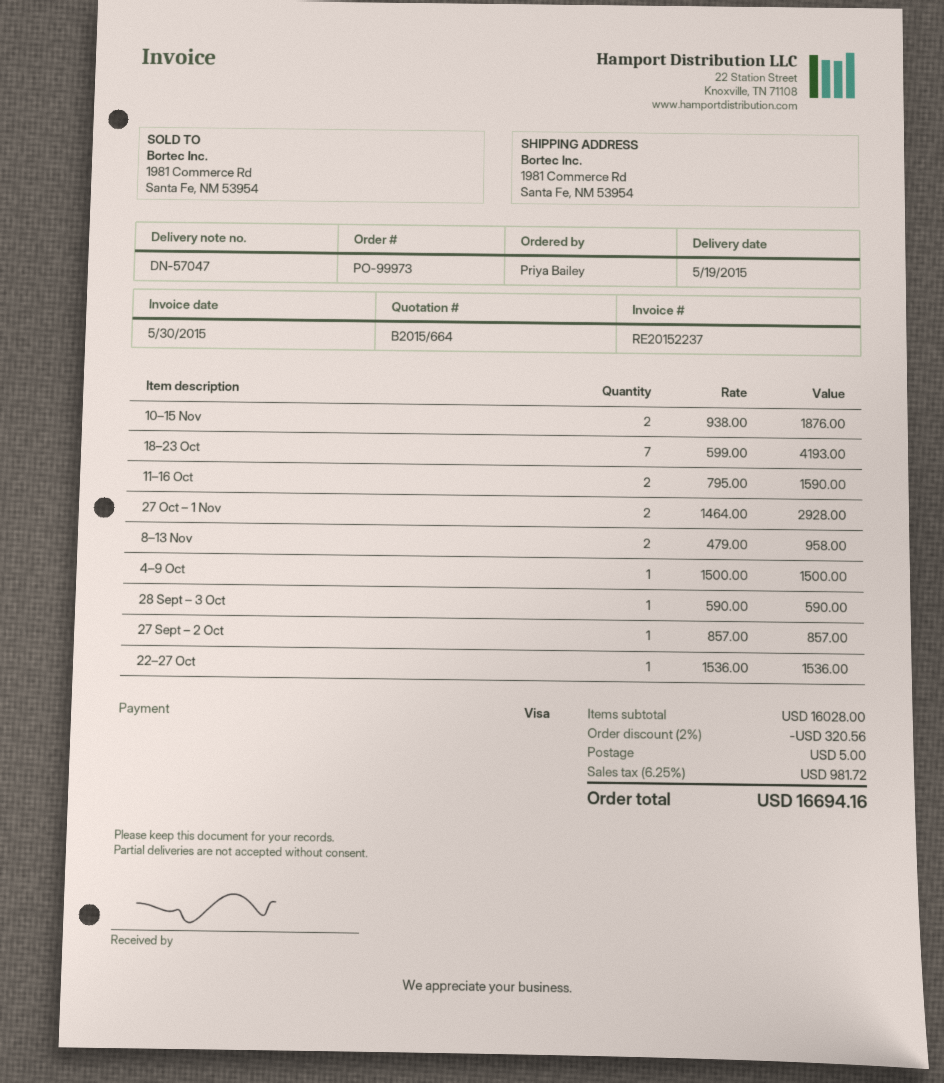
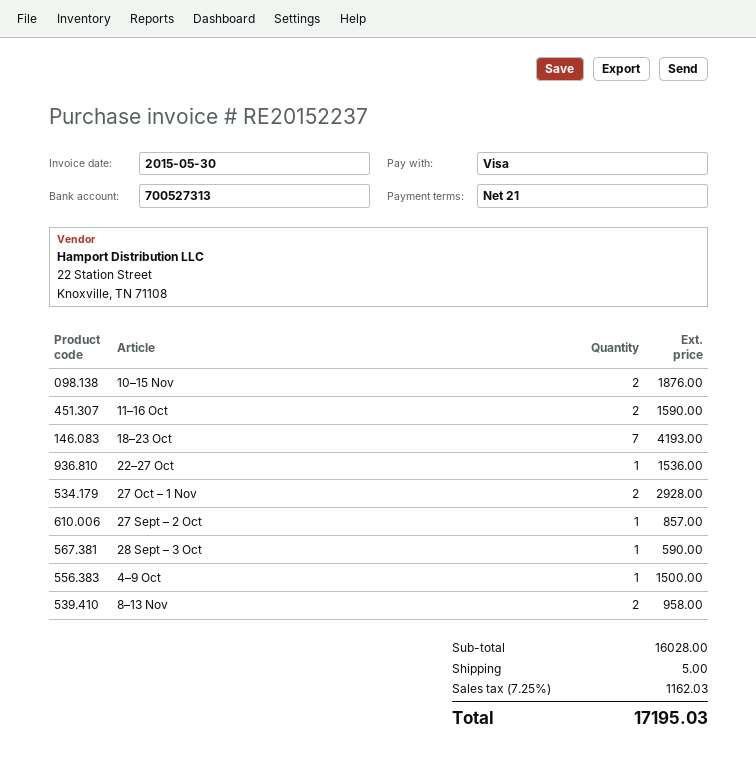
discount: 2% = 320.56 -> none
tax: 6.25% = 981.72 -> 7.25% = 1162.03
total: 16694.16 -> 17195.03

